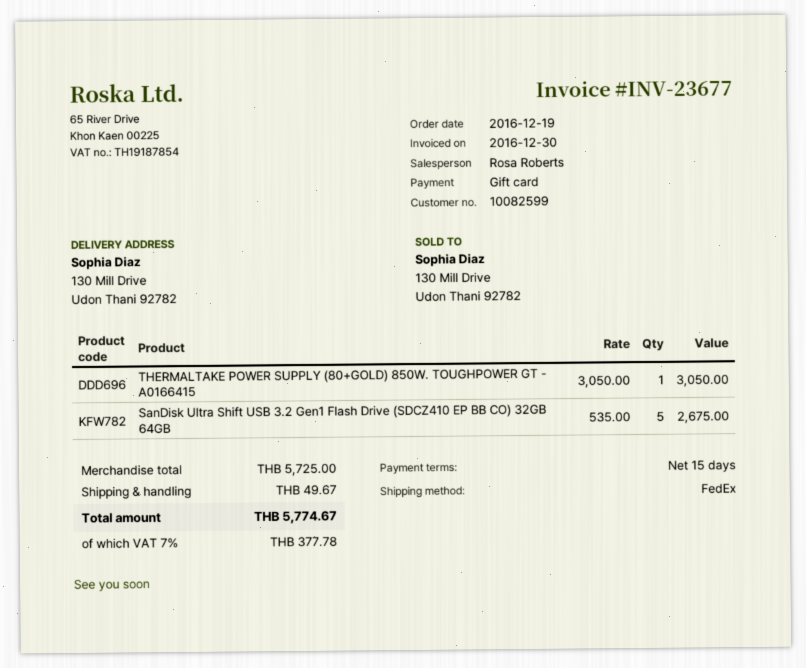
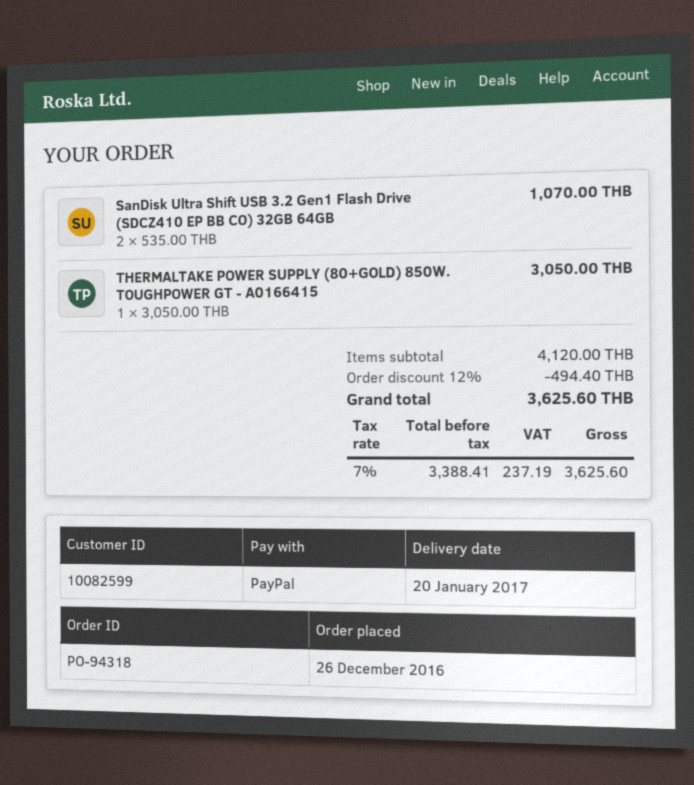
order date: 2016-12-19 -> 2016-12-26
payment method: gift card -> PayPal
SanDisk Ultra Shift USB 3.2 Gen1 Flash Drive (SDCZ410 EP BB CO) 32GB 64GB: 5 x 535.00 = 2675.00 -> 2 x 535.00 = 1070.00
subtotal: 5725.00 -> 4120.00
discount: none -> 12% = 494.40
shipping: 49.67 -> none
tax: 7% = 377.78 -> 7% = 237.19
total: 5774.67 -> 3625.60

